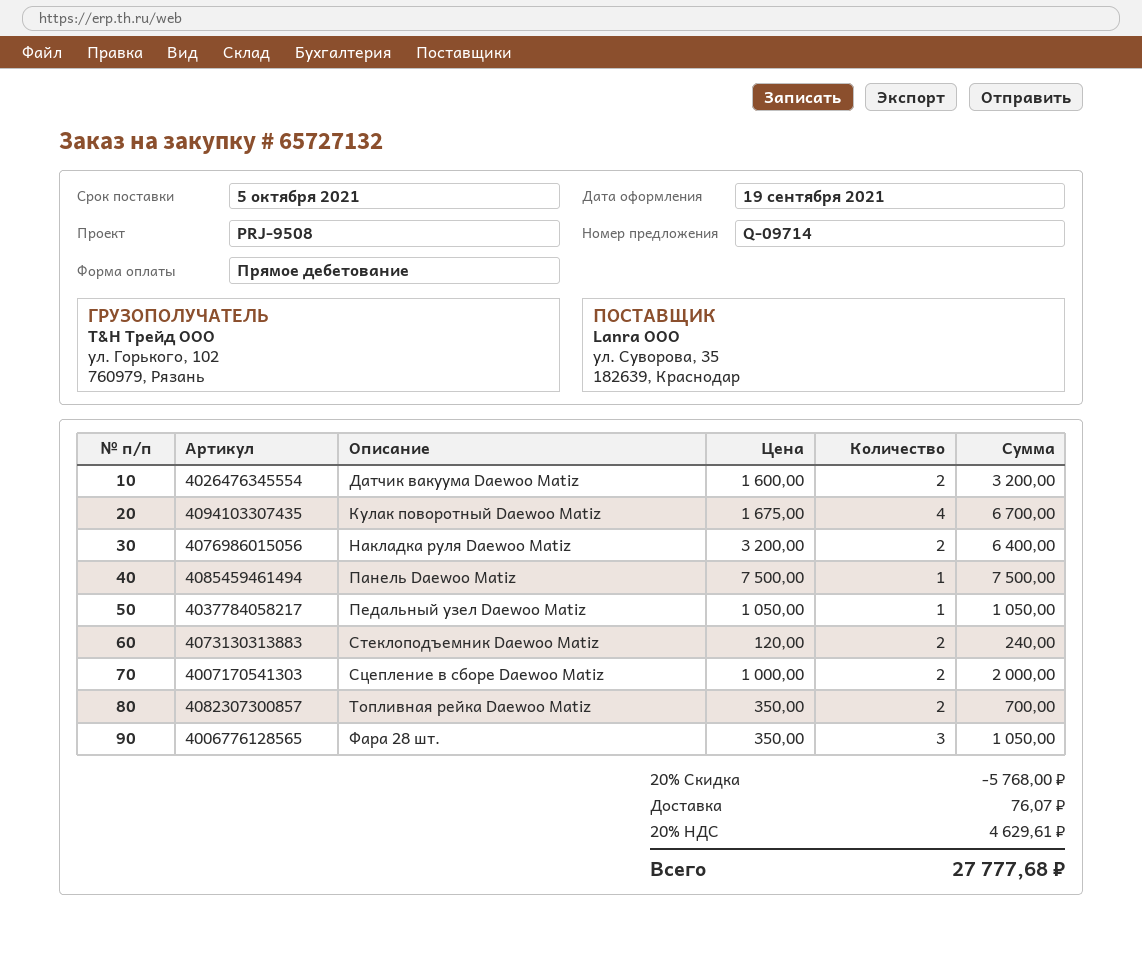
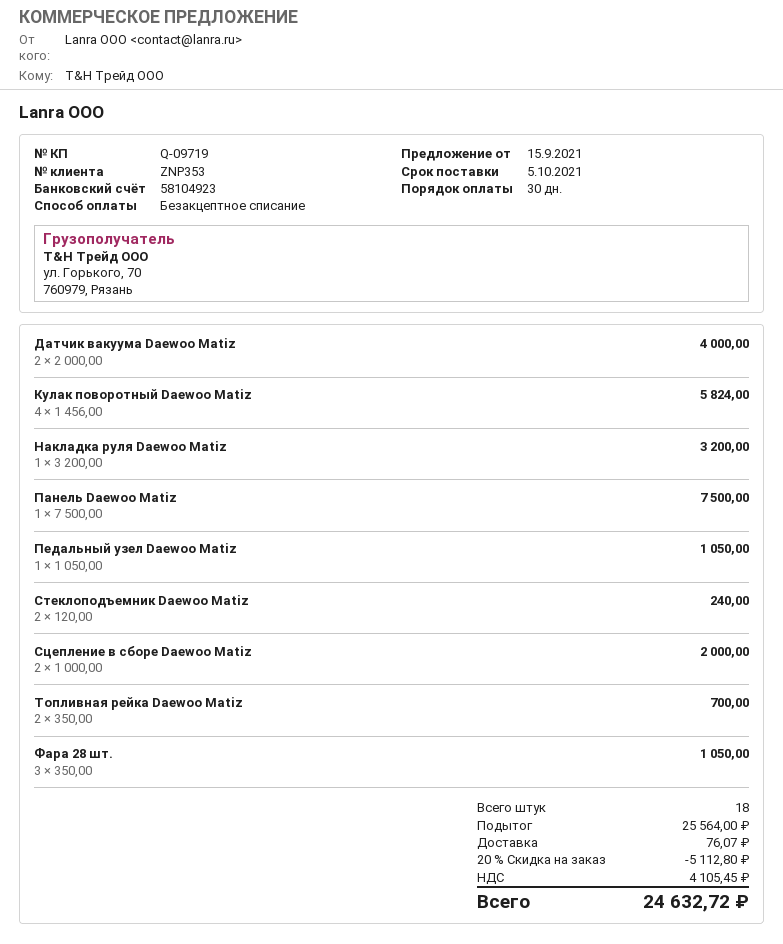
quote number: Q-09714 -> Q-09719
ship to: ул. Горького, 102, 760979, Рязань -> ул. Горького, 70, 760979, Рязань
Датчик вакуума Daewoo Matiz: 2 x 1600.00 = 3200.00 -> 2 x 2000.00 = 4000.00
Кулак поворотный Daewoo Matiz: 4 x 1675.00 = 6700.00 -> 4 x 1456.00 = 5824.00
Накладка руля Daewoo Matiz: 2 x 3200.00 = 6400.00 -> 1 x 3200.00 = 3200.00
discount: 20% = 5768.00 -> 20% = 5112.80
tax: 4629.61 -> 4105.45
total: 27777.68 -> 24632.72

